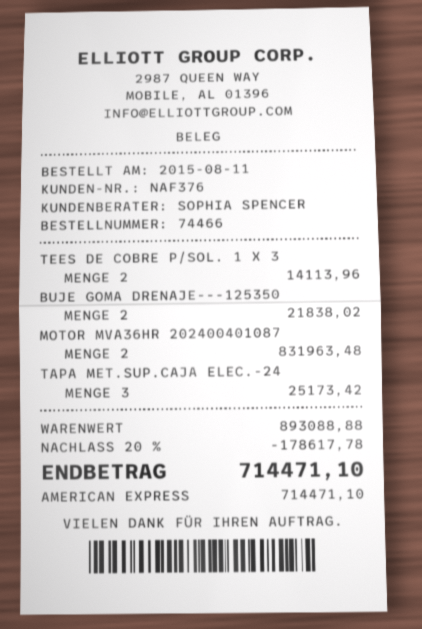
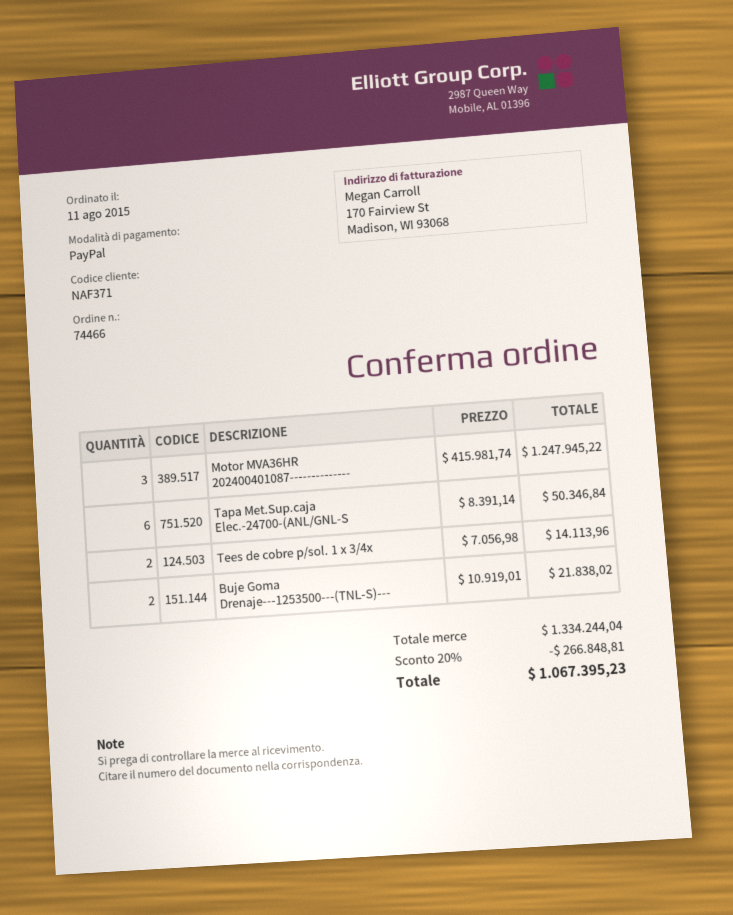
customer number: NAF376 -> NAF371
payment method: American Express -> PayPal
MOTOR MVA36HR 202400401087: 2 for 831963.48 -> 3 for 1247945.22
TAPA MET.SUP.CAJA ELEC.-24: 3 for 25173.42 -> 6 for 50346.84
subtotal: 893088.88 -> 1334244.04
discount: 20% = 178617.78 -> 20% = 266848.81
total: 714471.10 -> 1067395.23

